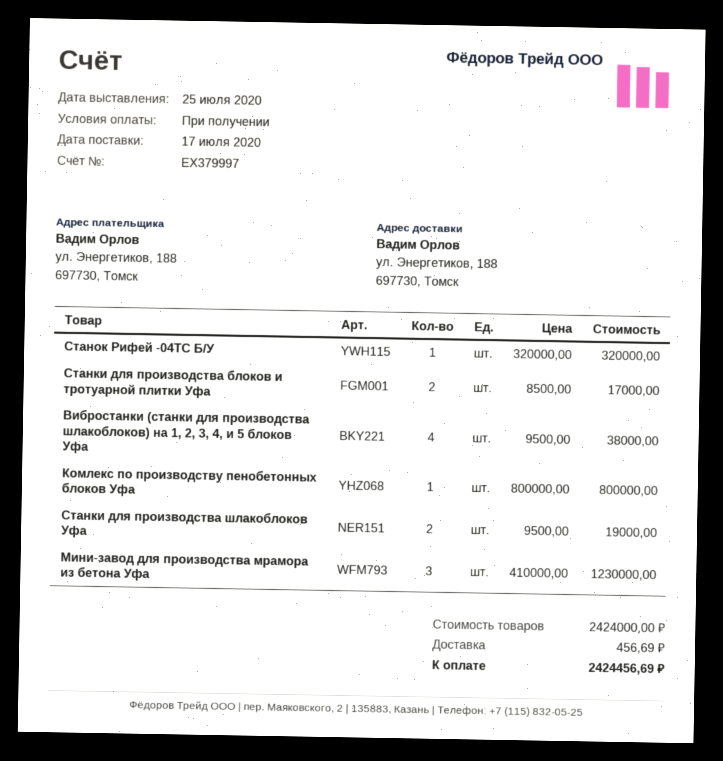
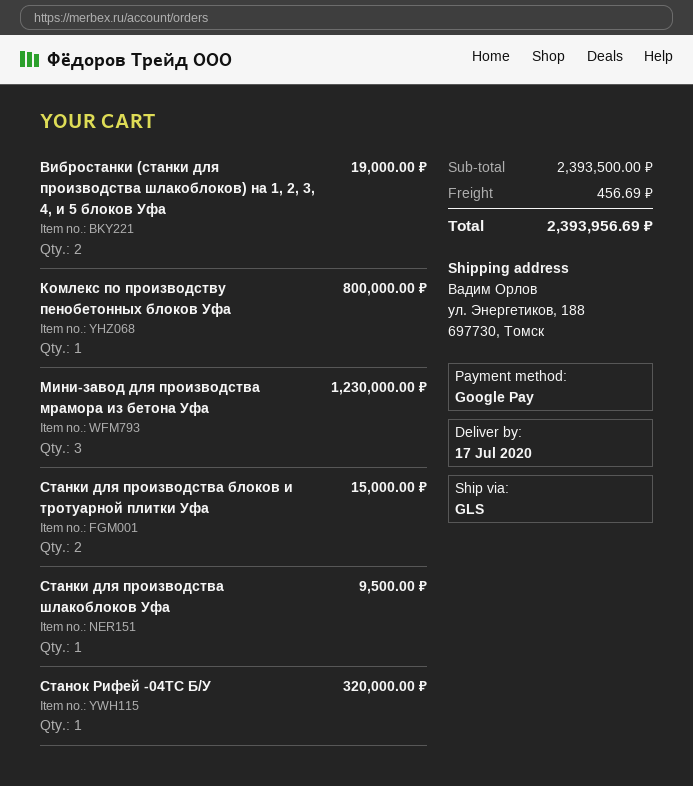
Станки для производства блоков и тротуарной плитки Уфа: 2 for 17000.00 -> 2 for 15000.00
Вибростанки (станки для производства шлакоблоков) на 1, 2, 3, 4, и 5 блоков Уфа: 4 for 38000.00 -> 2 for 19000.00
Станки для производства шлакоблоков Уфа: 2 for 19000.00 -> 1 for 9500.00
subtotal: 2424000.00 -> 2393500.00
total: 2424456.69 -> 2393956.69

